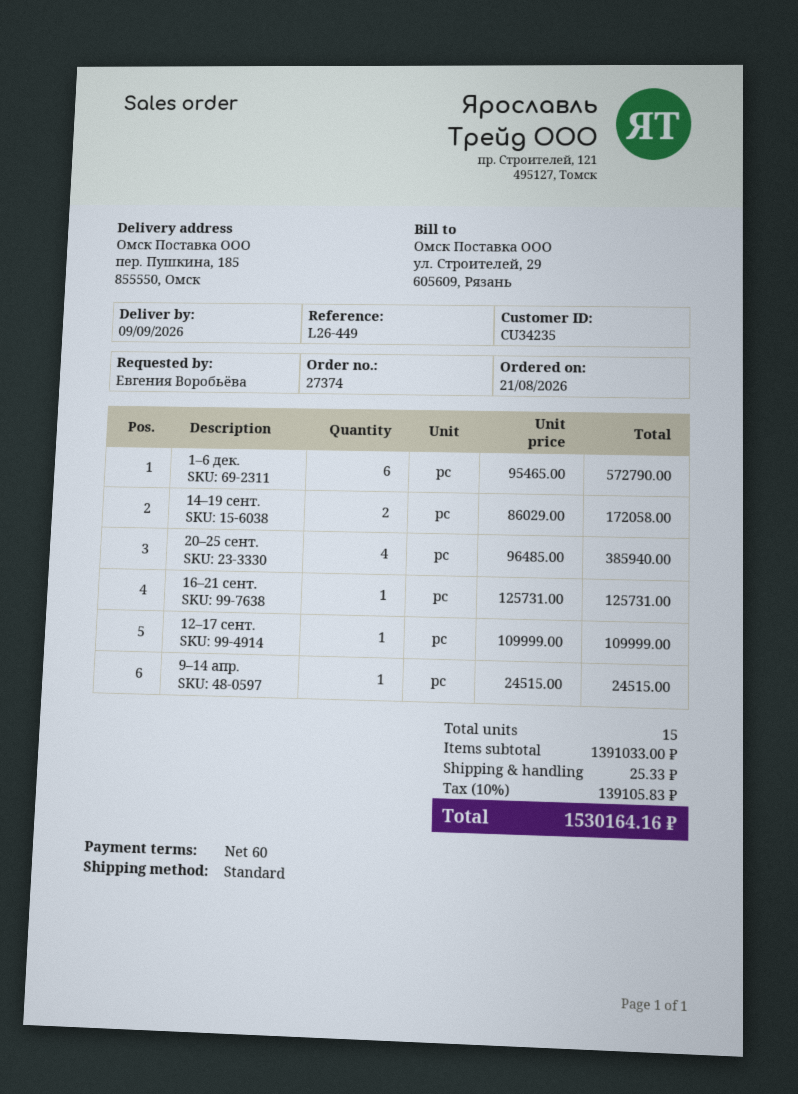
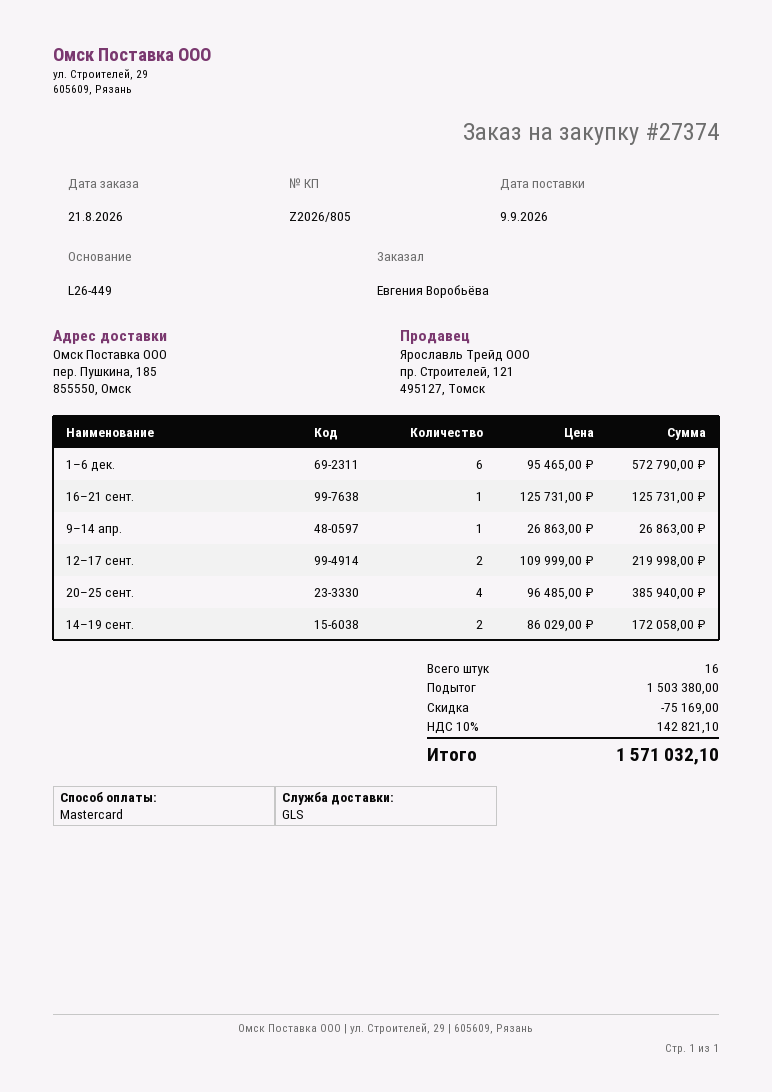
shipping method: standard -> GLS
12–17 сент.: 1 x 109999.00 = 109999.00 -> 2 x 109999.00 = 219998.00
9–14 апр.: 1 x 24515.00 = 24515.00 -> 1 x 26863.00 = 26863.00
total quantity: 15 -> 16
subtotal: 1391033.00 -> 1503380.00
discount: none -> 75169.00
shipping: 25.33 -> none
tax: 10% = 139105.83 -> 10% = 142821.10
total: 1530164.16 -> 1571032.10

